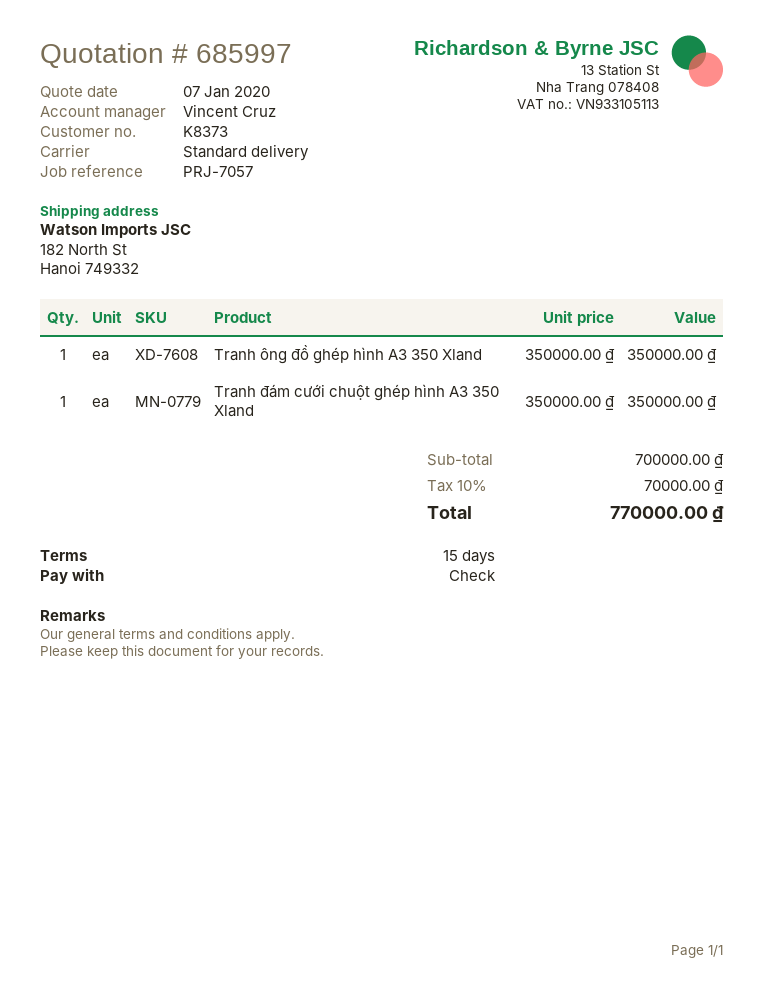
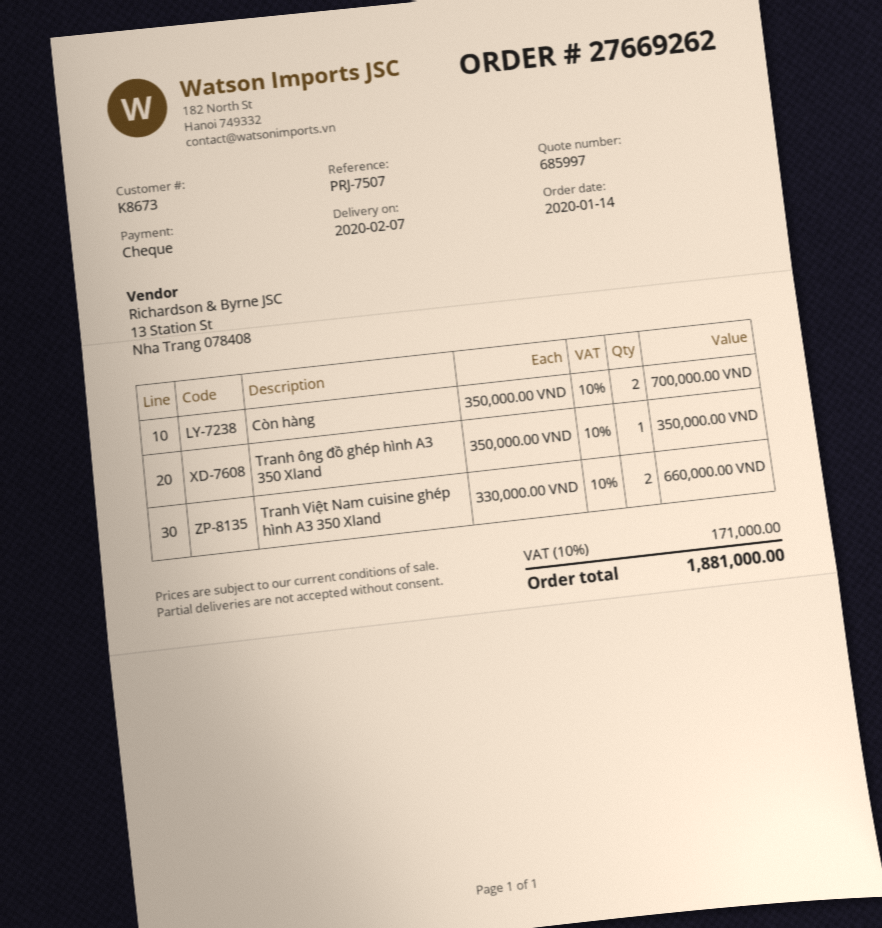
customer number: K8373 -> K8673
reference: PRJ-7057 -> PRJ-7507
Tranh đám cưới chuột ghép hình A3 350 Xland: 1 x 350000.00 = 350000.00 -> none
Còn hàng: none -> 2 x 350000.00 = 700000.00
Tranh Việt Nam cuisine ghép hình A3 350 Xland: none -> 2 x 330000.00 = 660000.00
tax: 10% = 70000.00 -> 10% = 171000.00
total: 770000.00 -> 1881000.00

